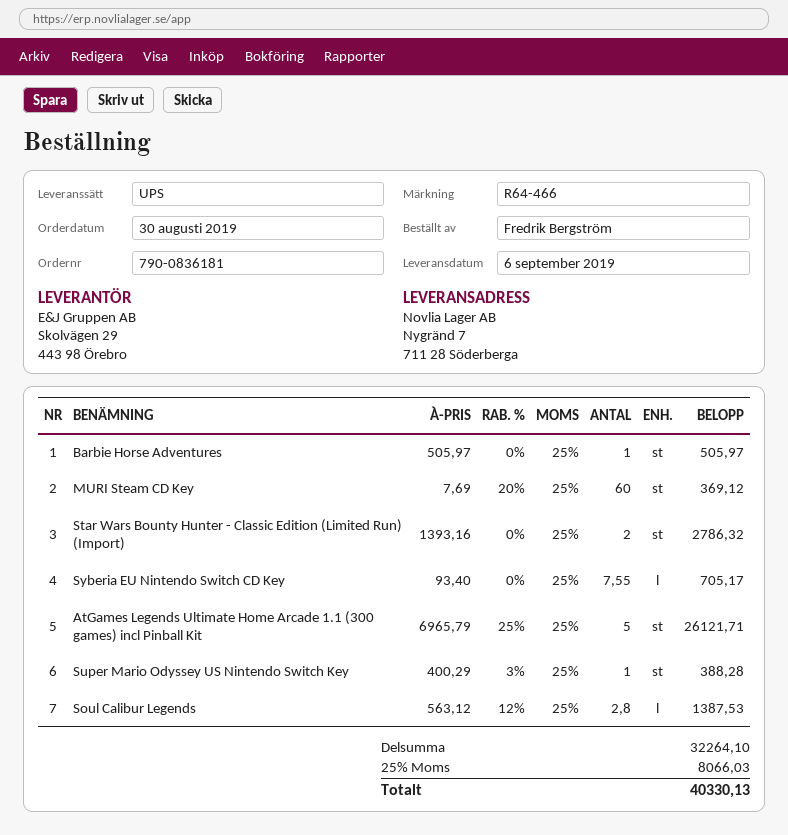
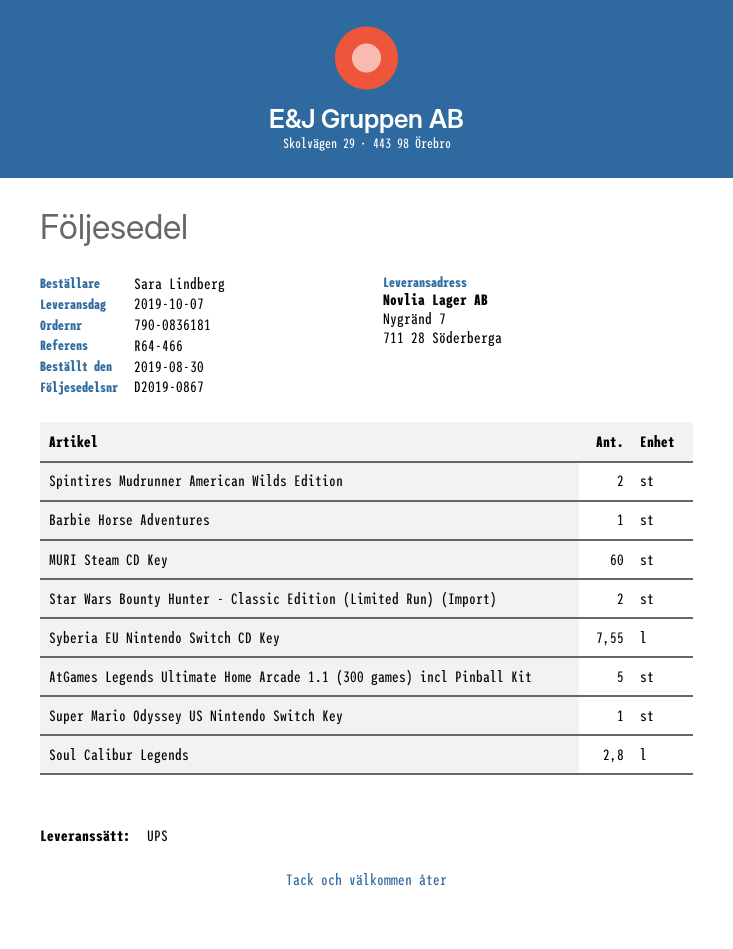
delivery date: 2019-09-06 -> 2019-10-07
ordered by: Fredrik Bergström -> Sara Lindberg
Spintires Mudrunner American Wilds Edition: none -> 2

